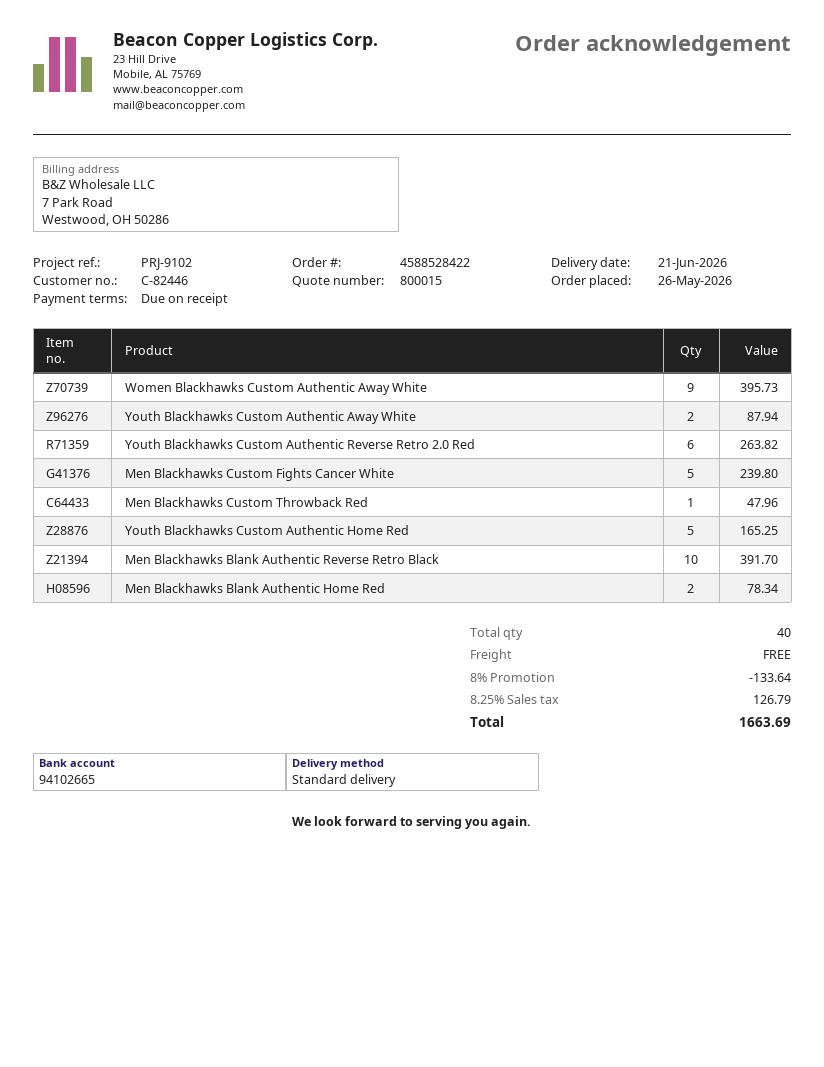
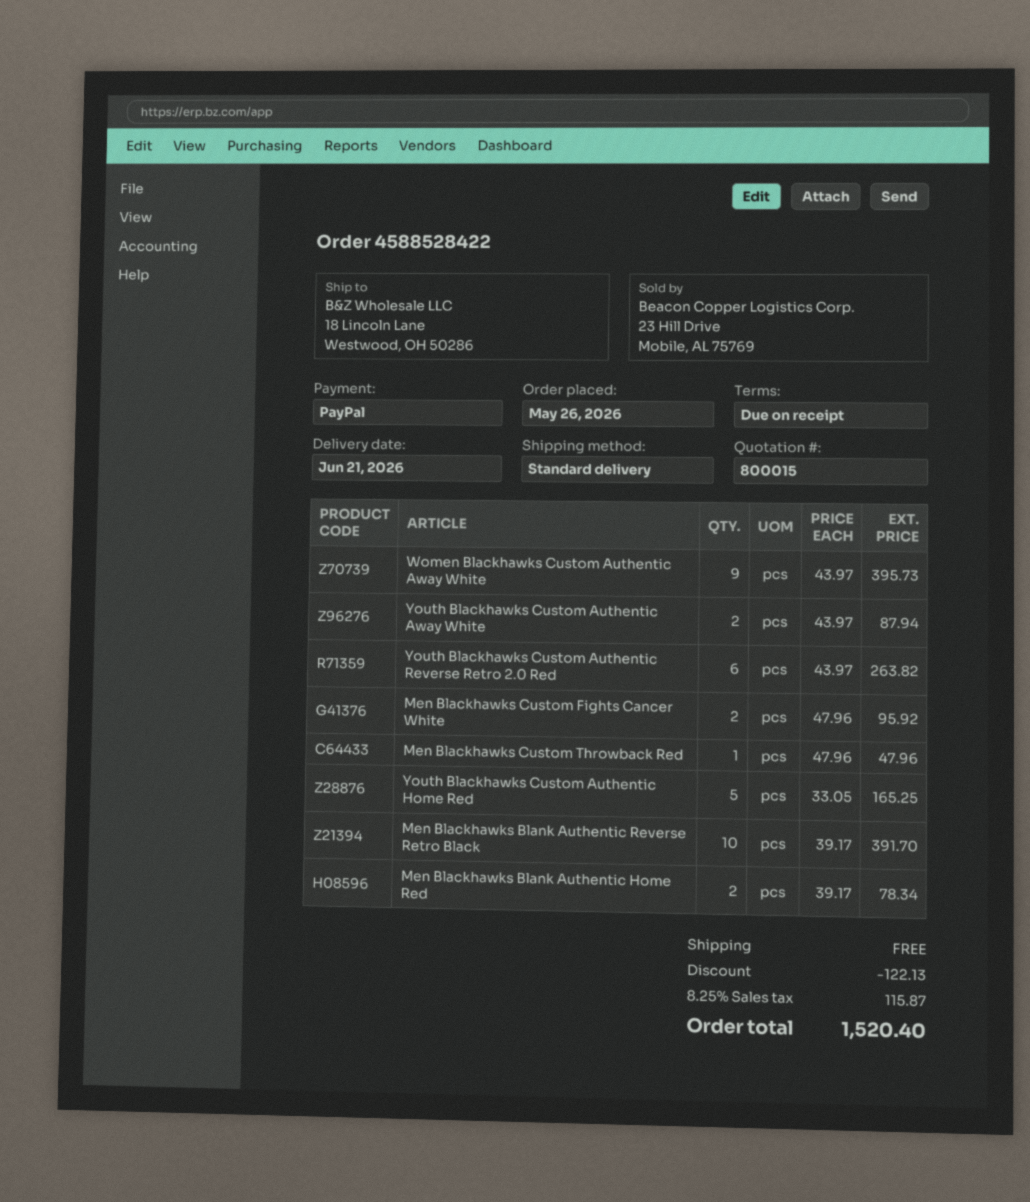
Men Blackhawks Custom Fights Cancer White: 5 for 239.80 -> 2 for 95.92
discount: 133.64 -> 122.13
tax: 8.25% = 126.79 -> 8.25% = 115.87
total: 1663.69 -> 1520.40

